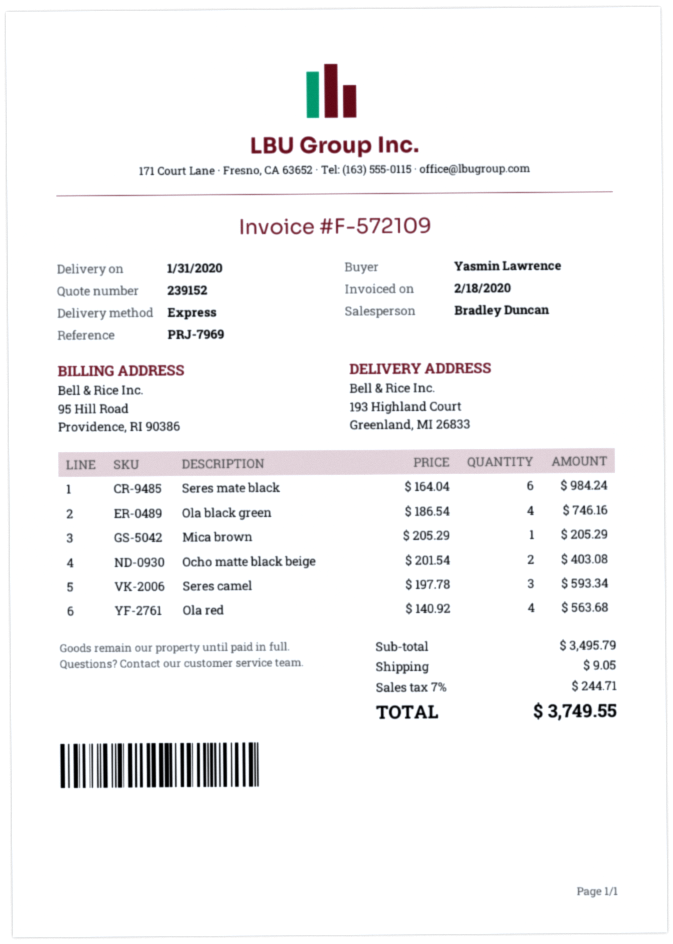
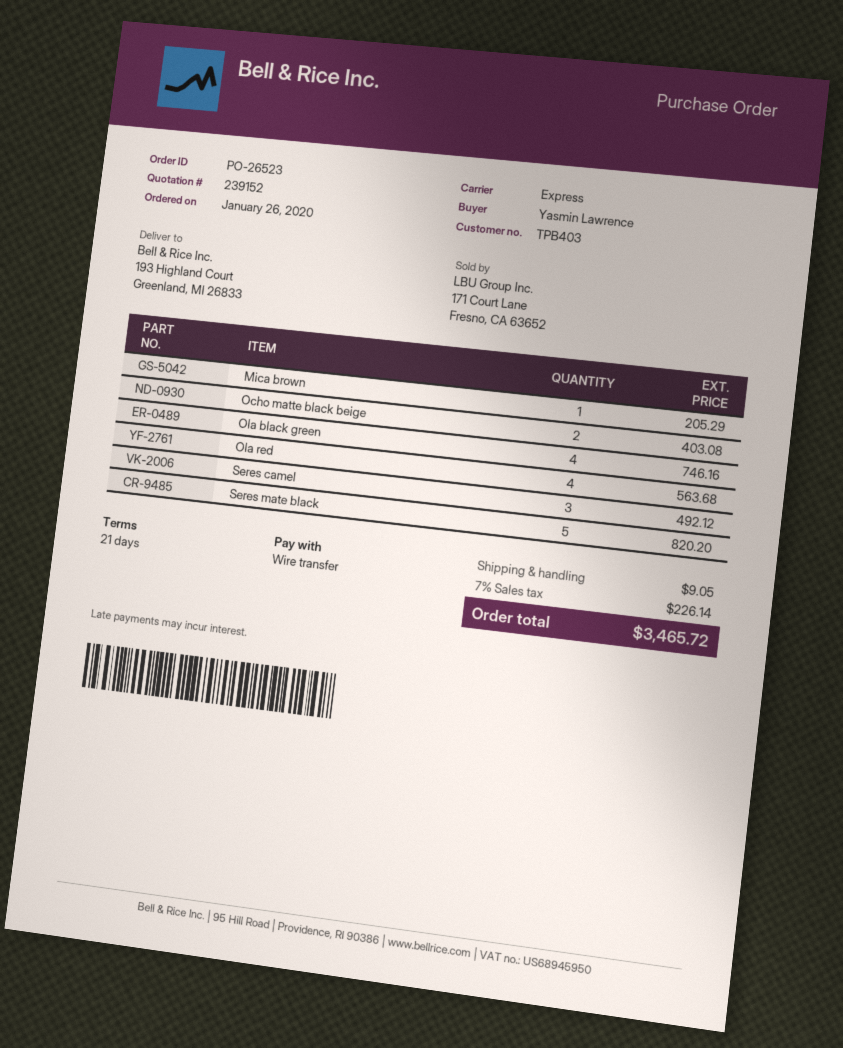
Seres mate black: 6 for 984.24 -> 5 for 820.20
Seres camel: 3 for 593.34 -> 3 for 492.12
tax: 7% = 244.71 -> 7% = 226.14
total: 3749.55 -> 3465.72

